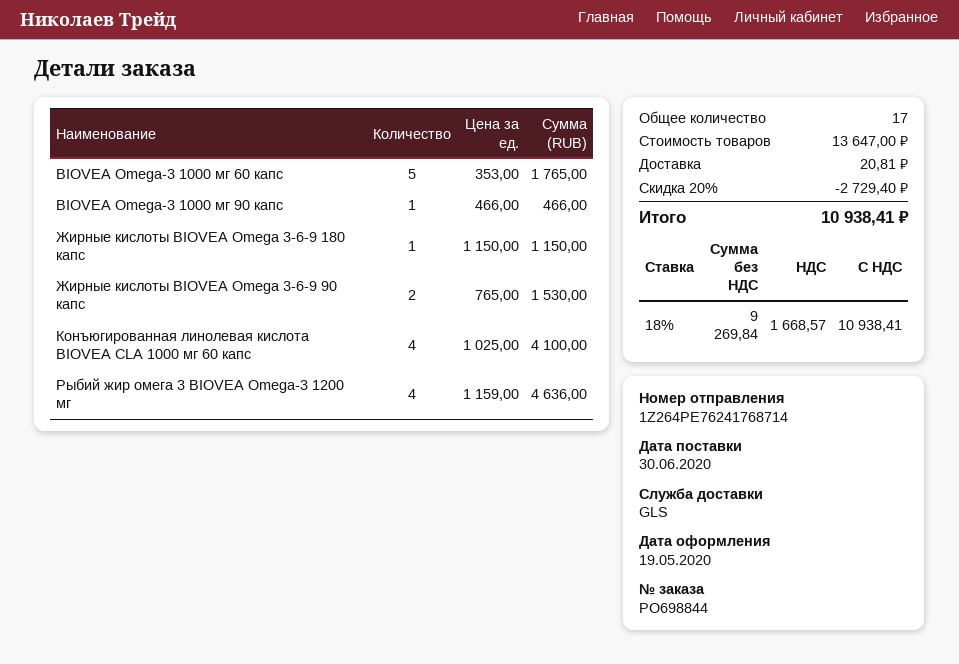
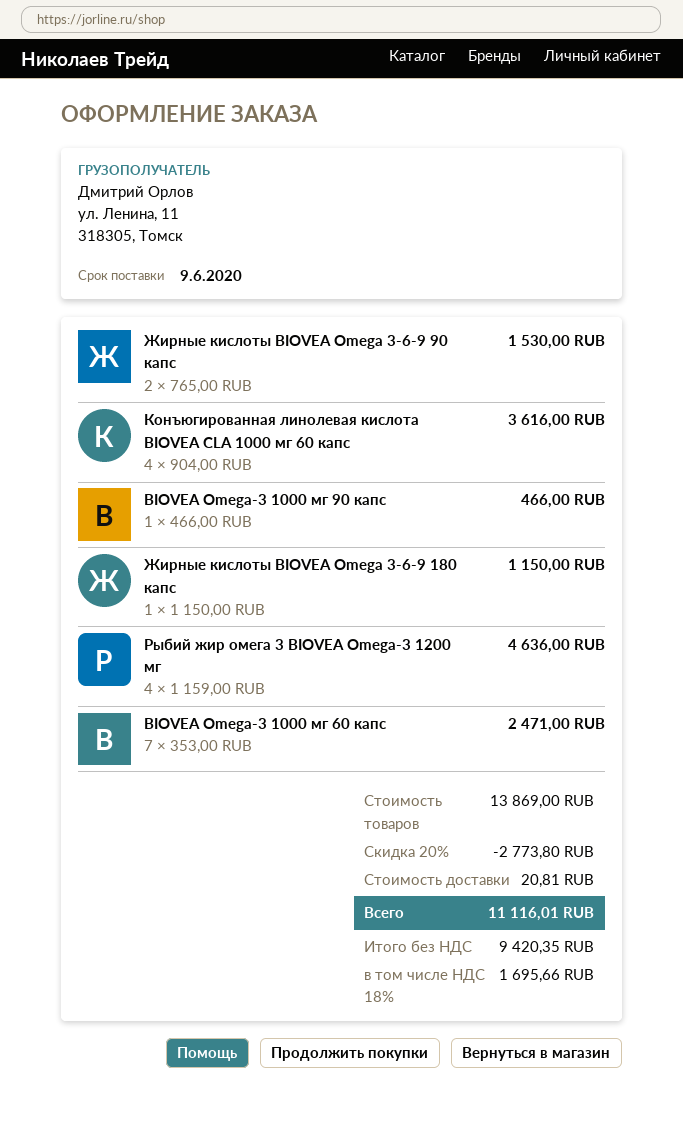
delivery date: 2020-06-30 -> 2020-06-09
BIOVEA Omega-3 1000 мг 60 капс: 5 x 353.00 = 1765.00 -> 7 x 353.00 = 2471.00
Конъюгированная линолевая кислота BIOVEA CLA 1000 мг 60 капс: 4 x 1025.00 = 4100.00 -> 4 x 904.00 = 3616.00
subtotal: 13647.00 -> 13869.00
discount: 20% = 2729.40 -> 20% = 2773.80
net: 9269.84 -> 9420.35
tax: 18% = 1668.57 -> 18% = 1695.66
total: 10938.41 -> 11116.01

